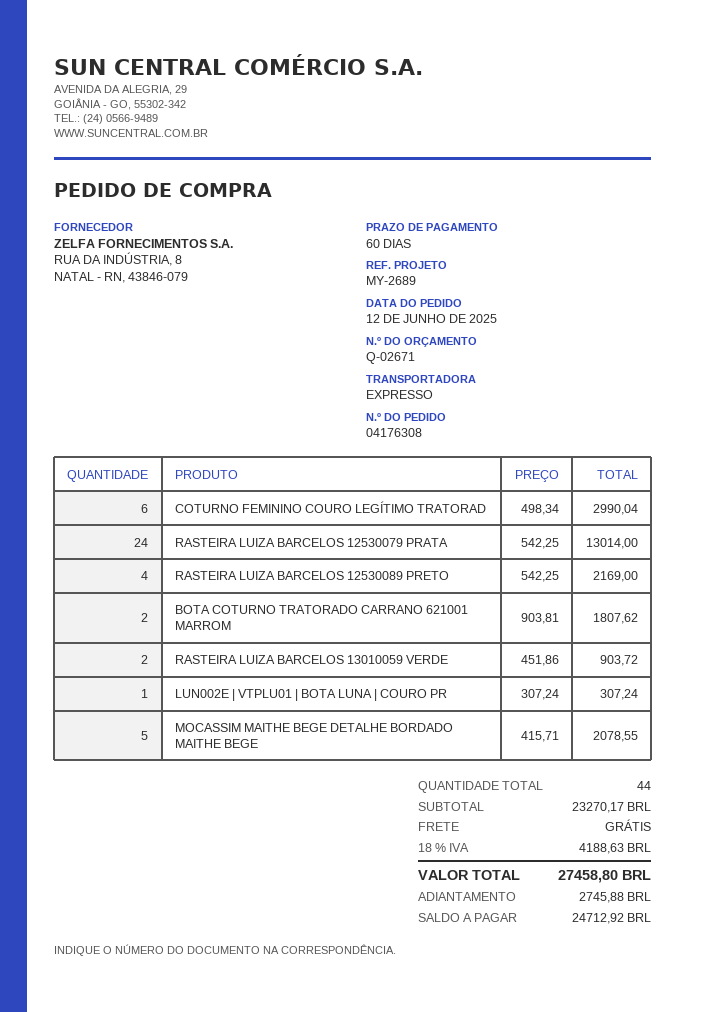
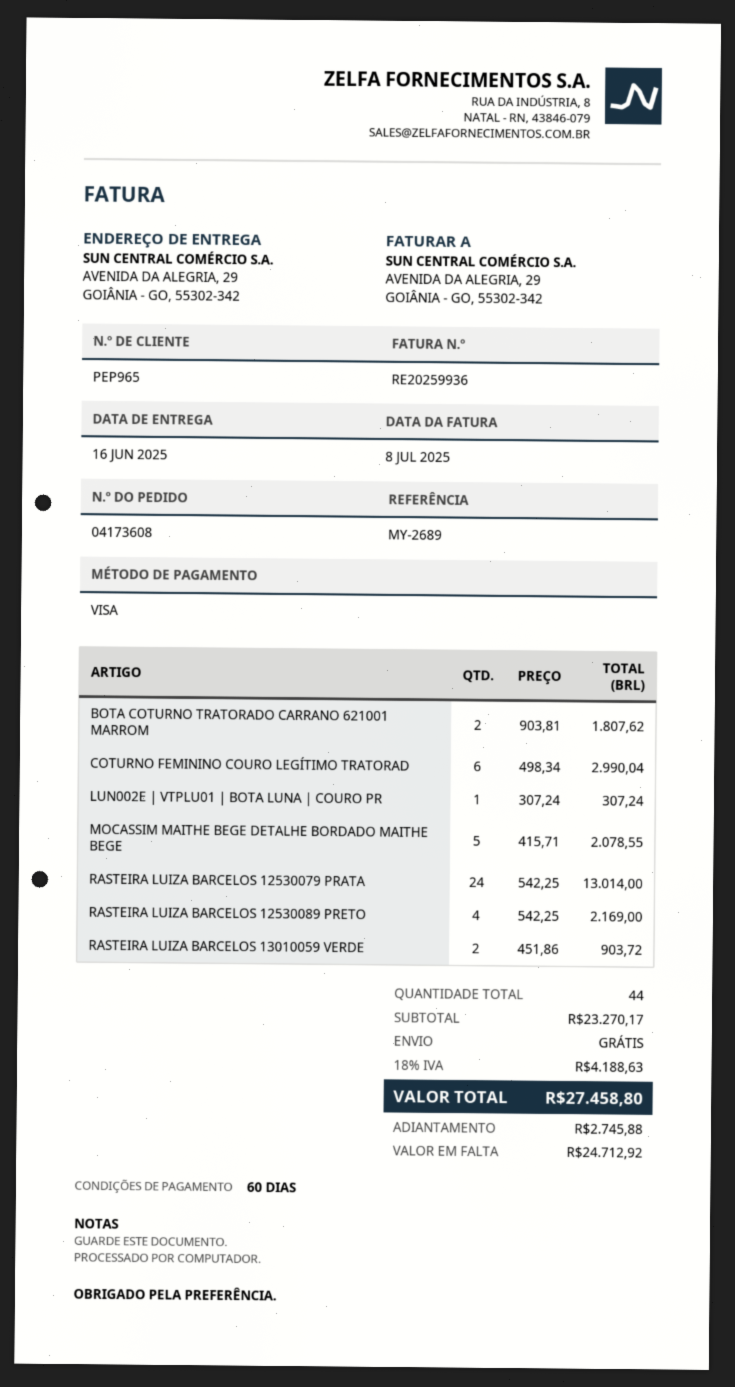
order number: 04176308 -> 04173608

